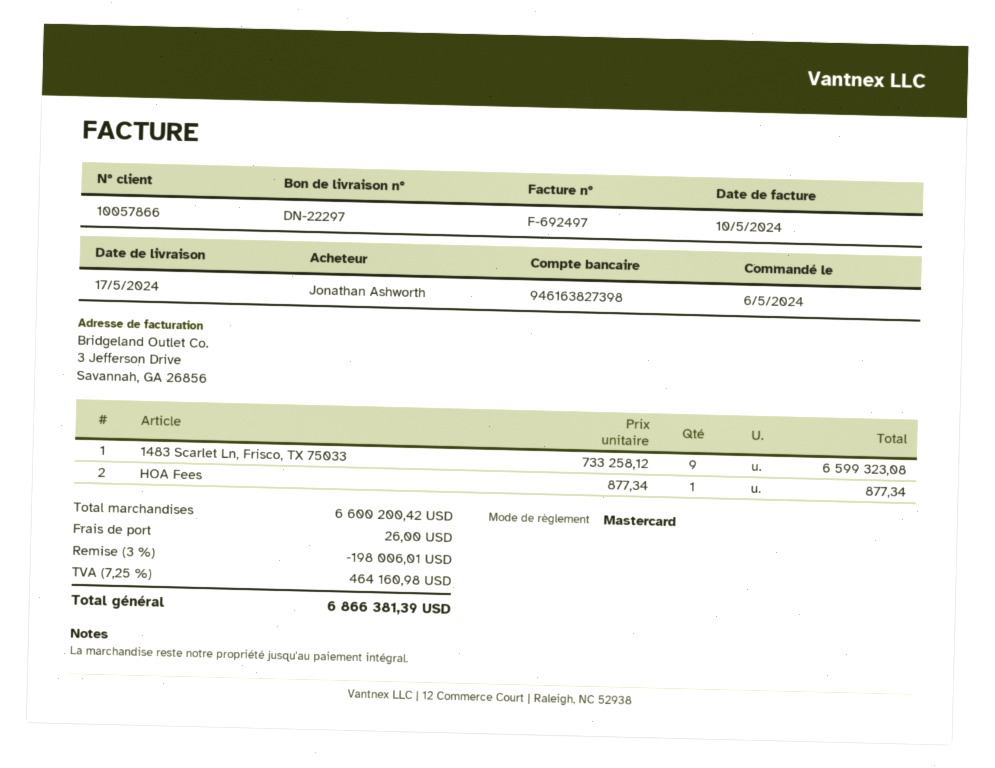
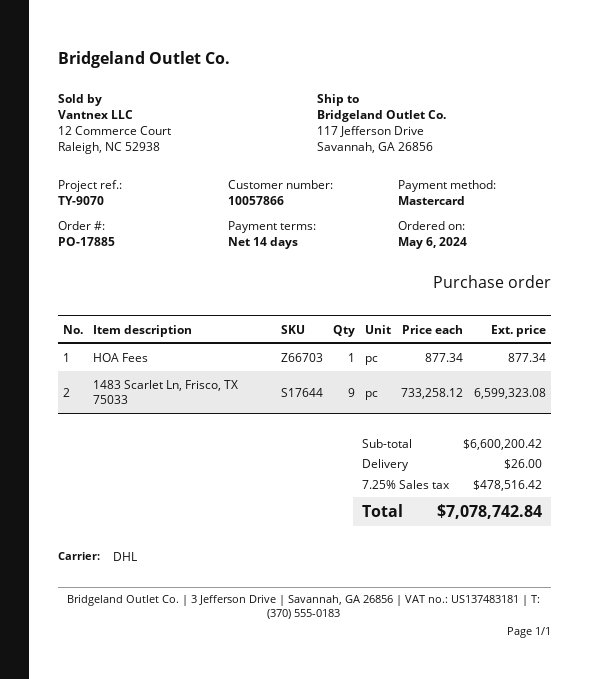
discount: 3% = 198006.01 -> none
tax: 7.25% = 464160.98 -> 7.25% = 478516.42
total: 6866381.39 -> 7078742.84

